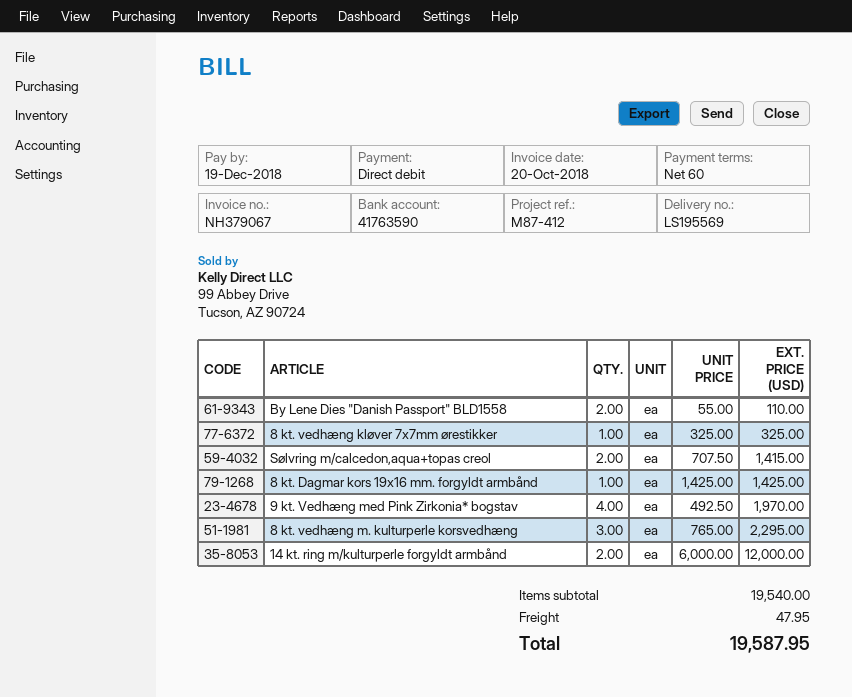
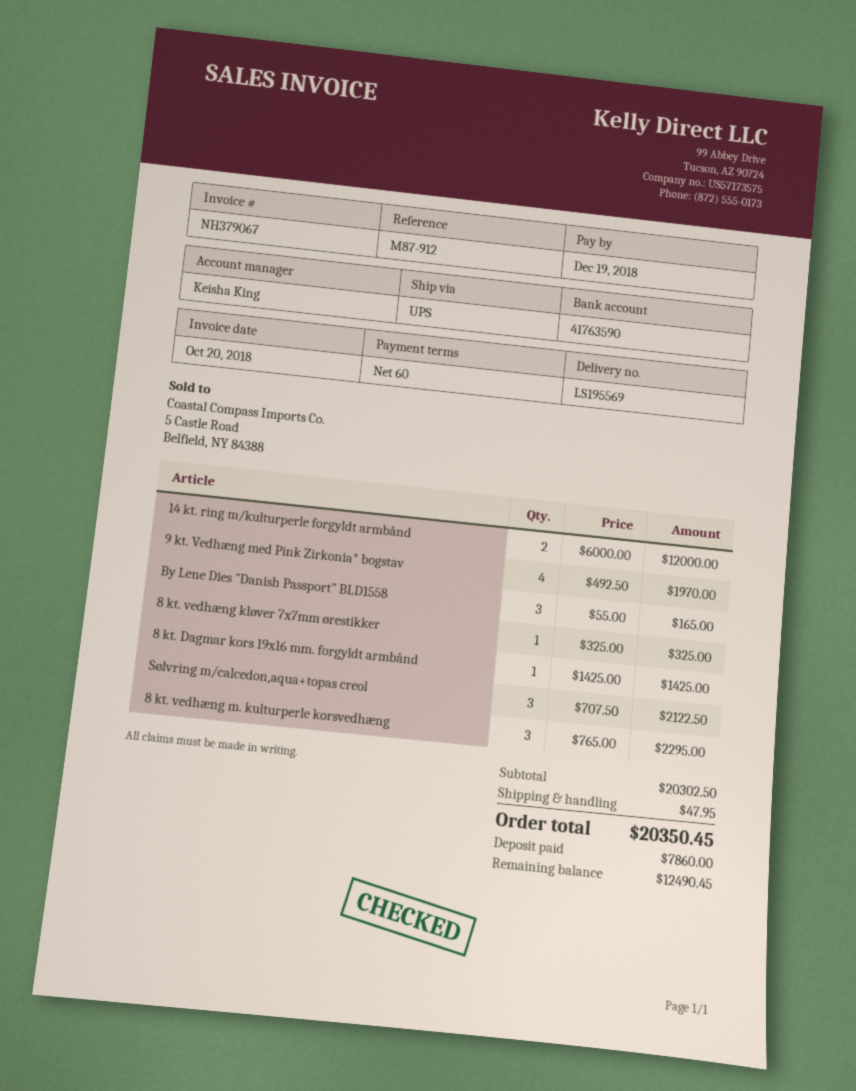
reference: M87-412 -> M87-912
By Lene Dies "Danish Passport" BLD1558: 2 x 55.00 = 110.00 -> 3 x 55.00 = 165.00
Sølvring m/calcedon,aqua+topas creol: 2 x 707.50 = 1415.00 -> 3 x 707.50 = 2122.50
subtotal: 19540.00 -> 20302.50
total: 19587.95 -> 20350.45

